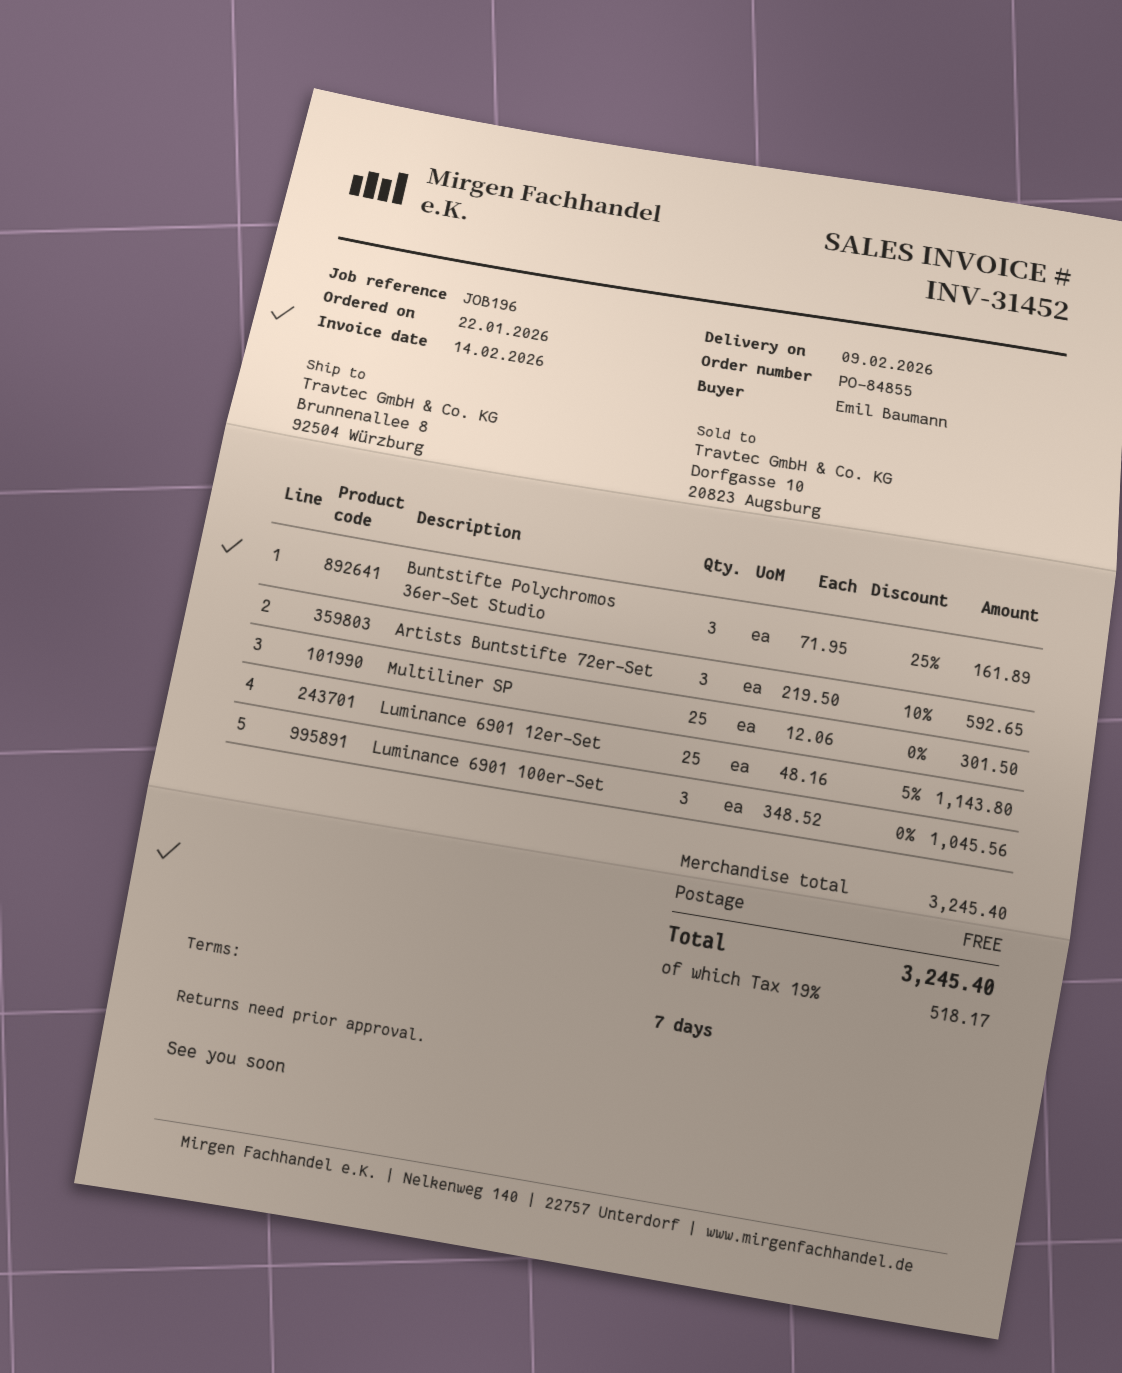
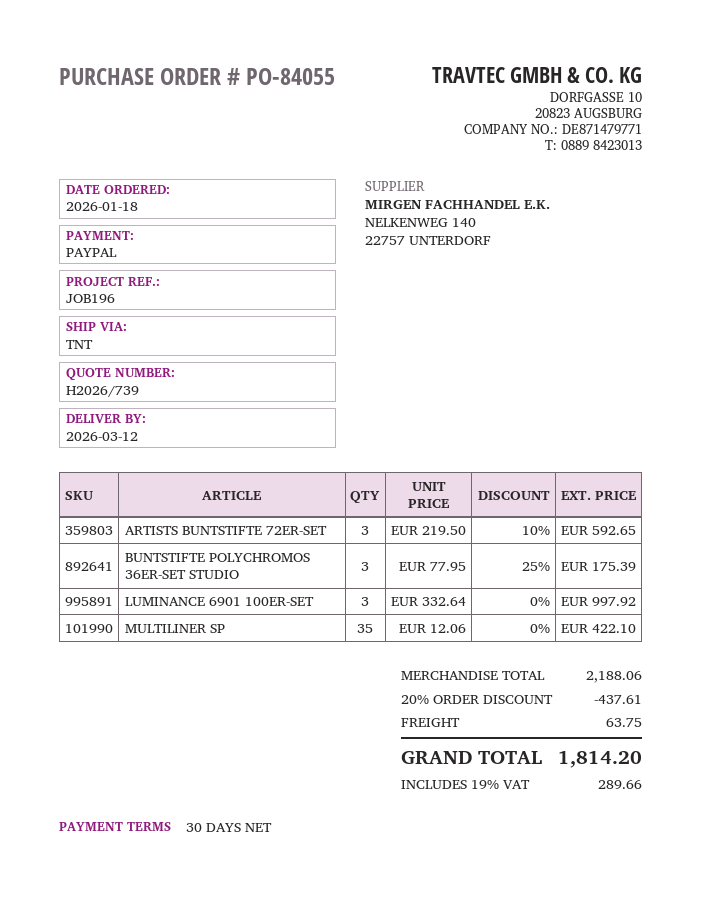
order number: PO-84855 -> PO-84055
order date: 2026-01-22 -> 2026-01-18
delivery date: 2026-02-09 -> 2026-03-12
payment terms: 7 days -> 30 days
Buntstifte Polychromos 36er-Set Studio: 3 x 71.95 - 25% = 161.89 -> 3 x 77.95 - 25% = 175.39
Multiliner SP: 25 x 12.06 = 301.50 -> 35 x 12.06 = 422.10
Luminance 6901 12er-Set: 25 x 48.16 - 5% = 1143.80 -> none
Luminance 6901 100er-Set: 3 x 348.52 = 1045.56 -> 3 x 332.64 = 997.92
subtotal: 3245.40 -> 2188.06
discount: none -> 20% = 437.61
shipping: 0.00 -> 63.75
tax: 19% = 518.17 -> 19% = 289.66
total: 3245.40 -> 1814.20

